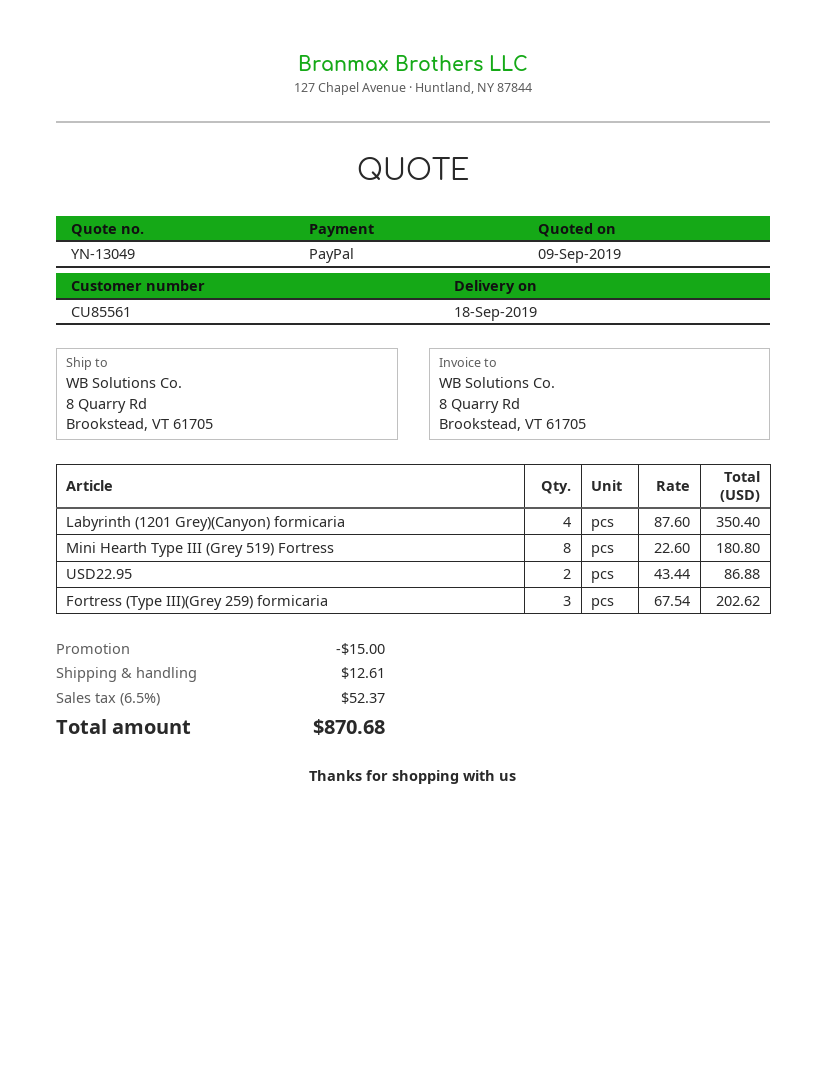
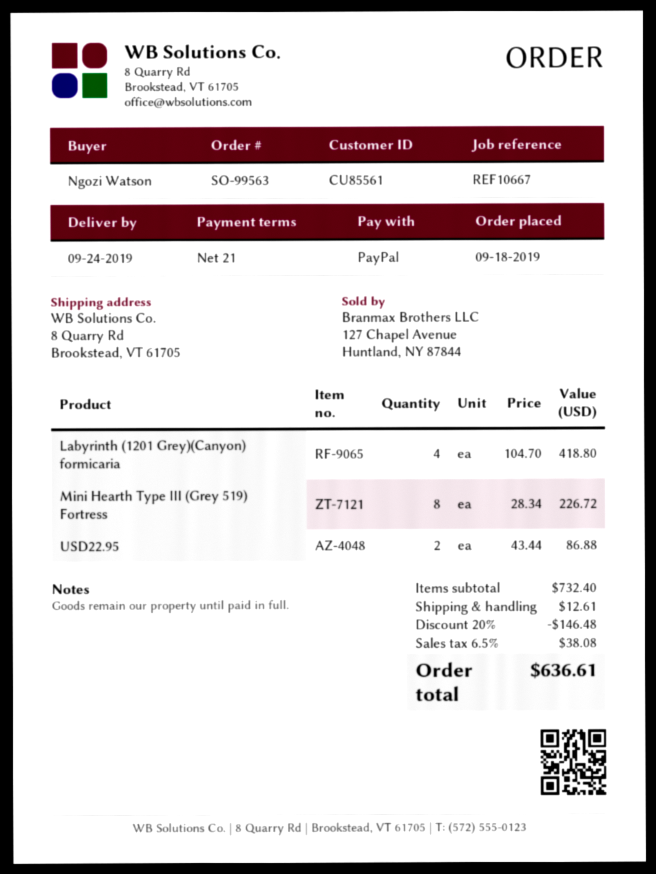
delivery date: 2019-09-18 -> 2019-09-24
Labyrinth (1201 Grey)(Canyon) formicaria: 4 x 87.60 = 350.40 -> 4 x 104.70 = 418.80
Mini Hearth Type III (Grey 519) Fortress: 8 x 22.60 = 180.80 -> 8 x 28.34 = 226.72
Fortress (Type III)(Grey 259) formicaria: 3 x 67.54 = 202.62 -> none
discount: 15.00 -> 146.48
tax: 6.5% = 52.37 -> 6.5% = 38.08
total: 870.68 -> 636.61

